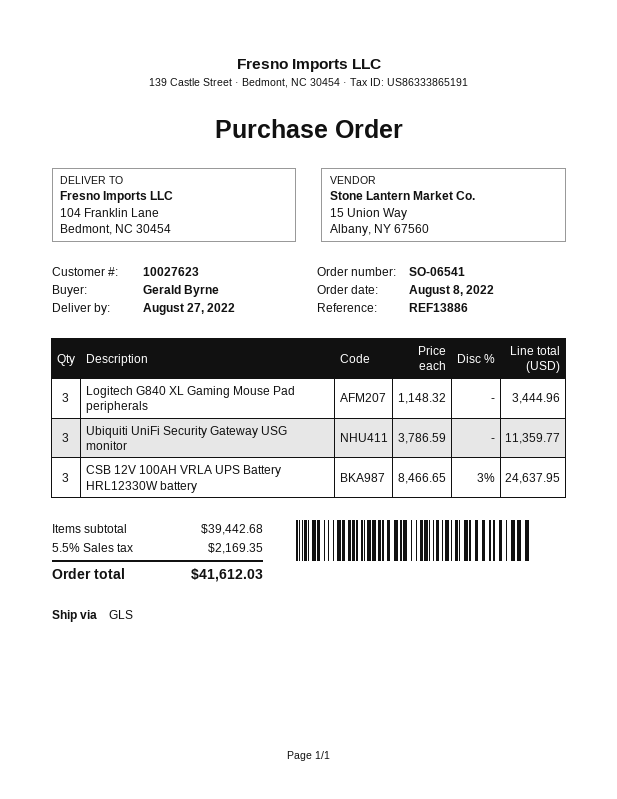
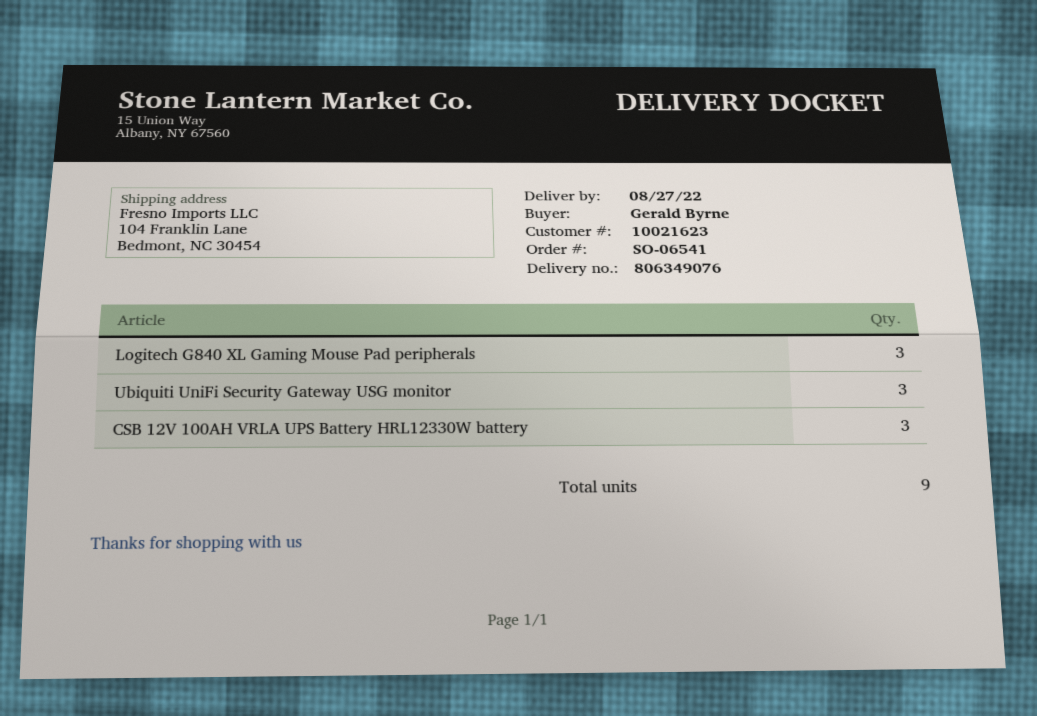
customer number: 10027623 -> 10021623

